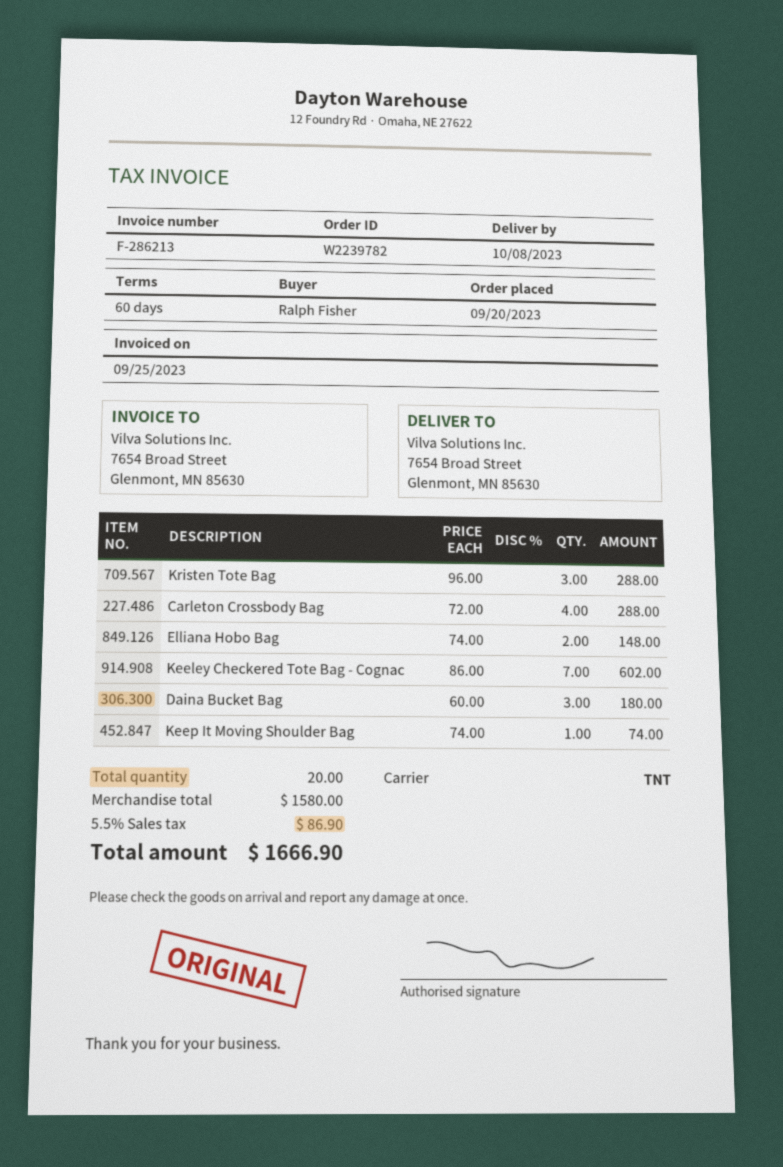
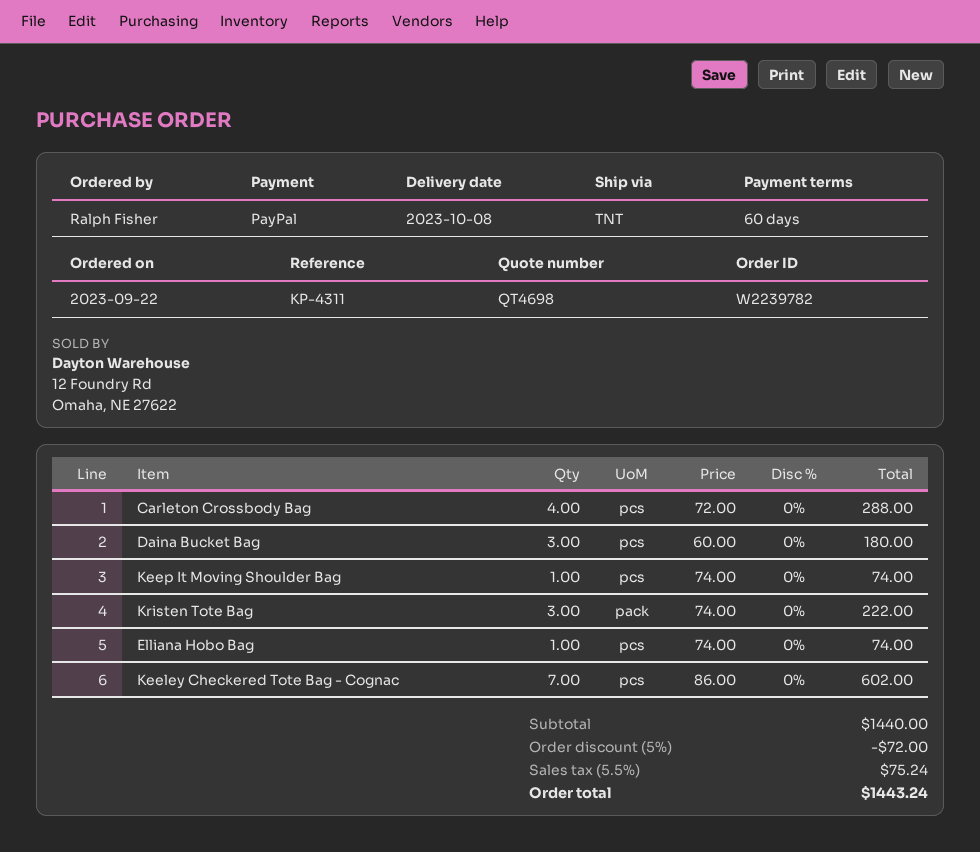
order date: 2023-09-20 -> 2023-09-22
Kristen Tote Bag: 3 x 96.00 = 288.00 -> 3 x 74.00 = 222.00
Elliana Hobo Bag: 2 x 74.00 = 148.00 -> 1 x 74.00 = 74.00
subtotal: 1580.00 -> 1440.00
discount: none -> 5% = 72.00
tax: 5.5% = 86.90 -> 5.5% = 75.24
total: 1666.90 -> 1443.24

